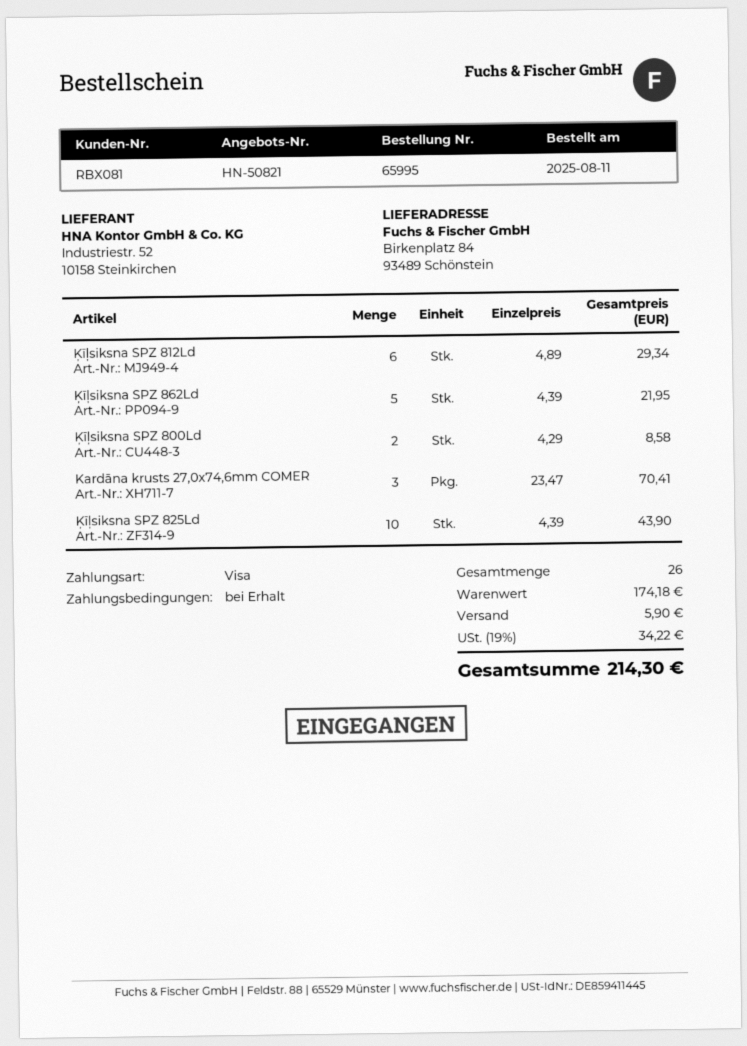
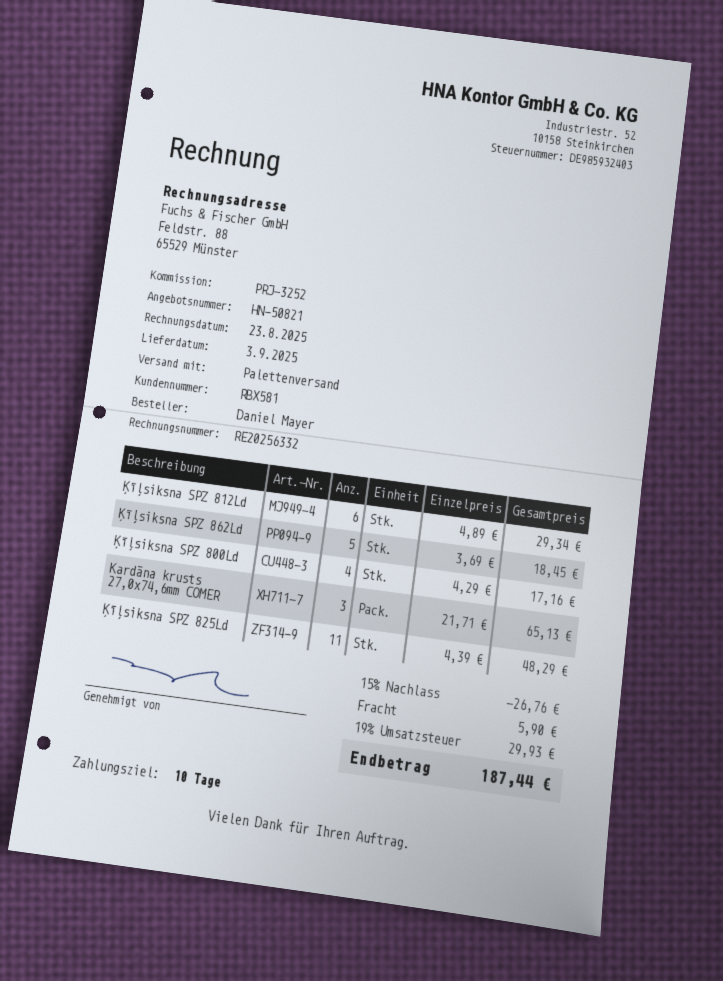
payment terms: on receipt -> 10 days
customer number: RBX081 -> RBX581
Ķīļsiksna SPZ 862Ld: 5 x 4.39 = 21.95 -> 5 x 3.69 = 18.45
Ķīļsiksna SPZ 800Ld: 2 x 4.29 = 8.58 -> 4 x 4.29 = 17.16
Kardāna krusts 27,0x74,6mm COMER: 3 x 23.47 = 70.41 -> 3 x 21.71 = 65.13
Ķīļsiksna SPZ 825Ld: 10 x 4.39 = 43.90 -> 11 x 4.39 = 48.29
discount: none -> 15% = 26.76
tax: 19% = 34.22 -> 19% = 29.93
total: 214.30 -> 187.44

